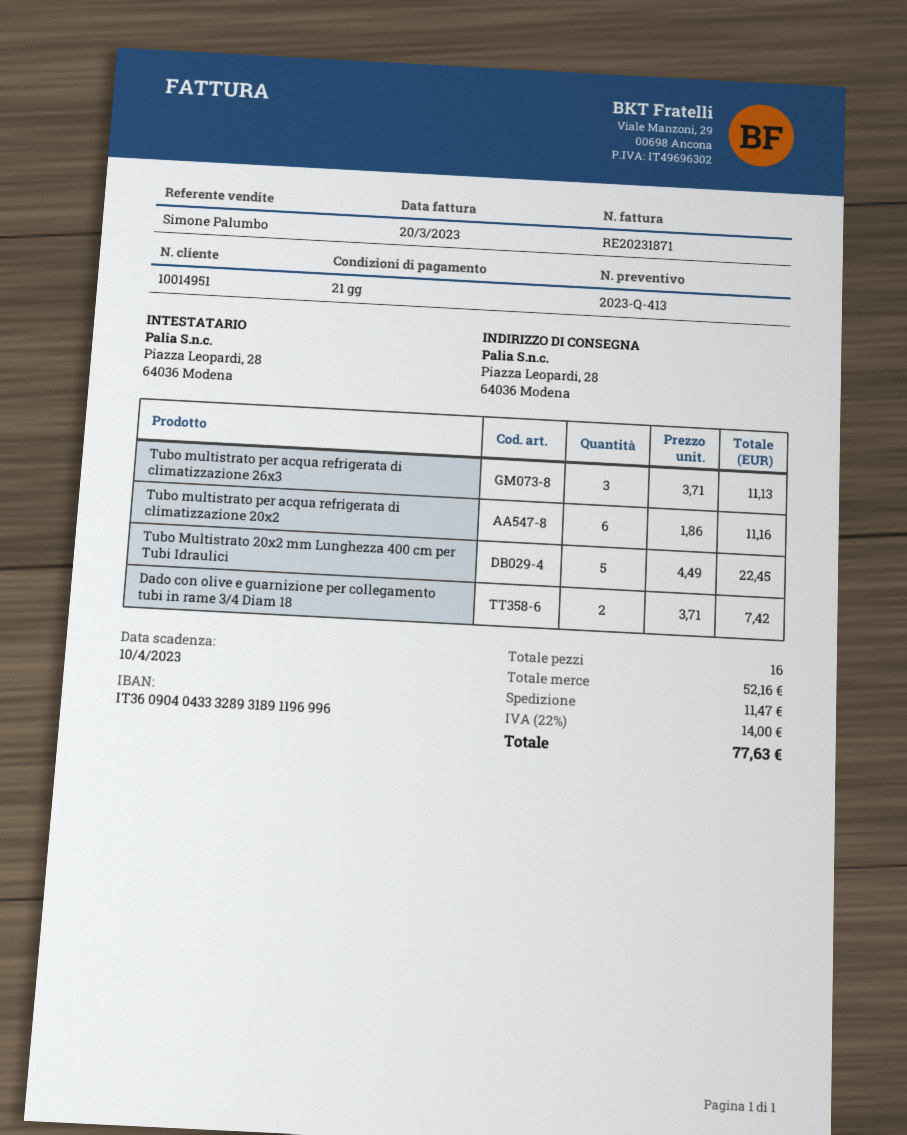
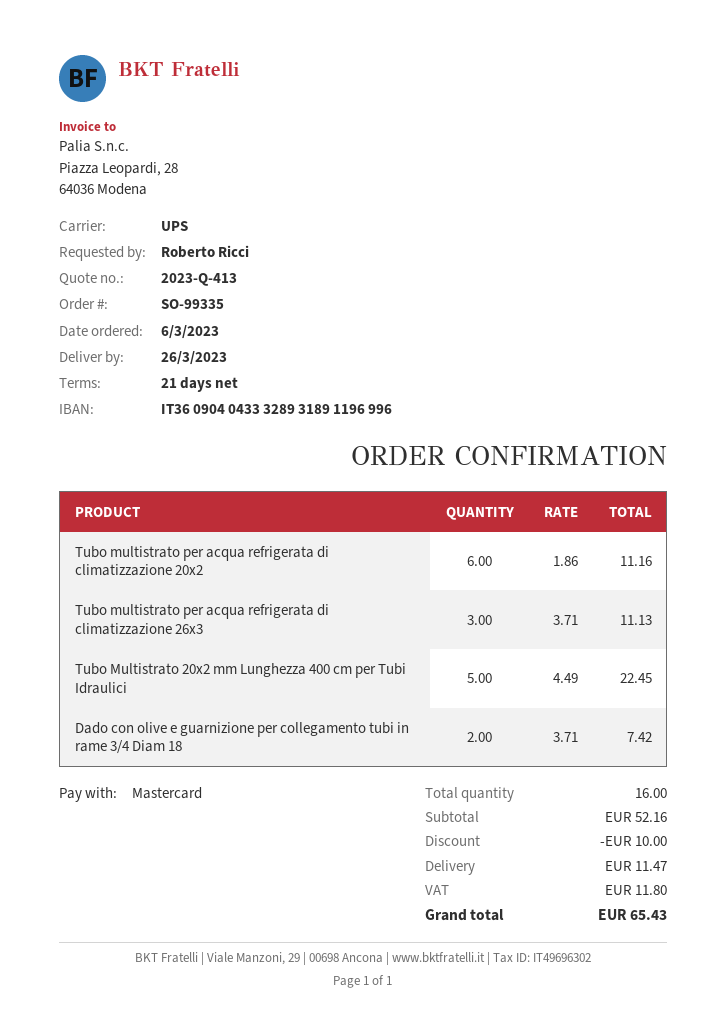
discount: none -> 10.00
tax: 14.00 -> 11.80
total: 77.63 -> 65.43

